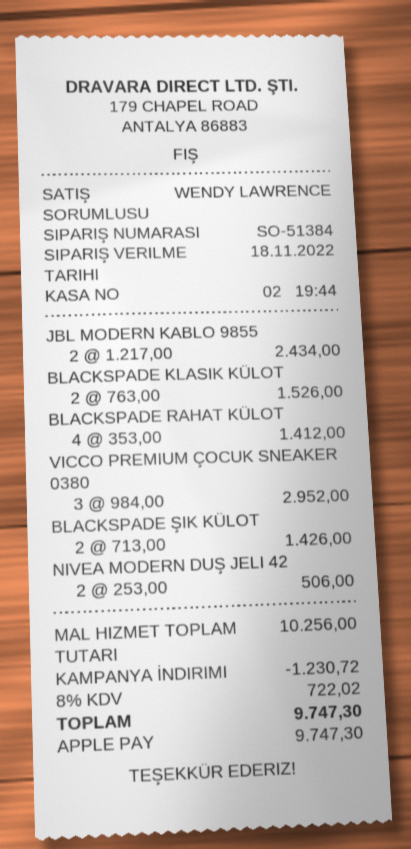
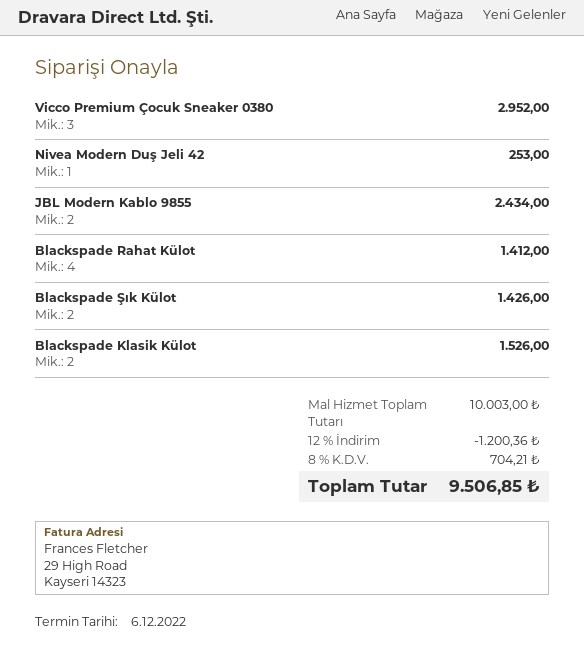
NIVEA MODERN DUŞ JELI 42: 2 for 506.00 -> 1 for 253.00
subtotal: 10256.00 -> 10003.00
discount: 1230.72 -> 1200.36
tax: 8% = 722.02 -> 8% = 704.21
total: 9747.30 -> 9506.85

